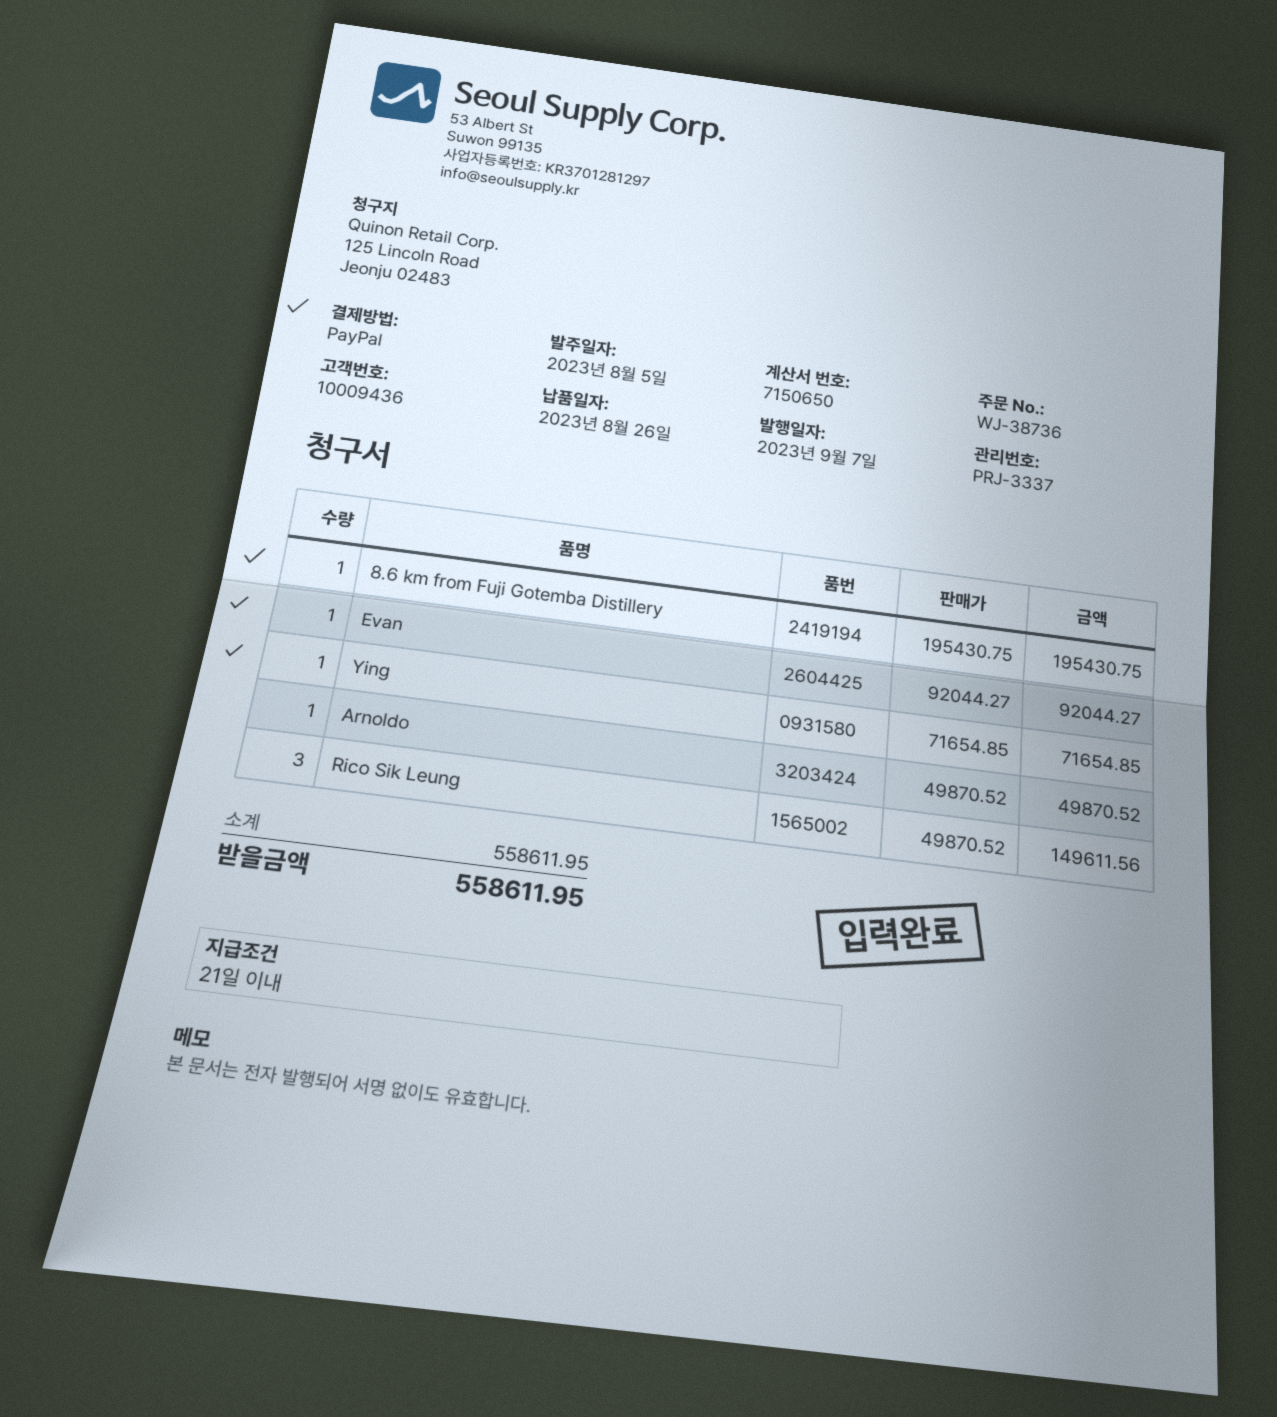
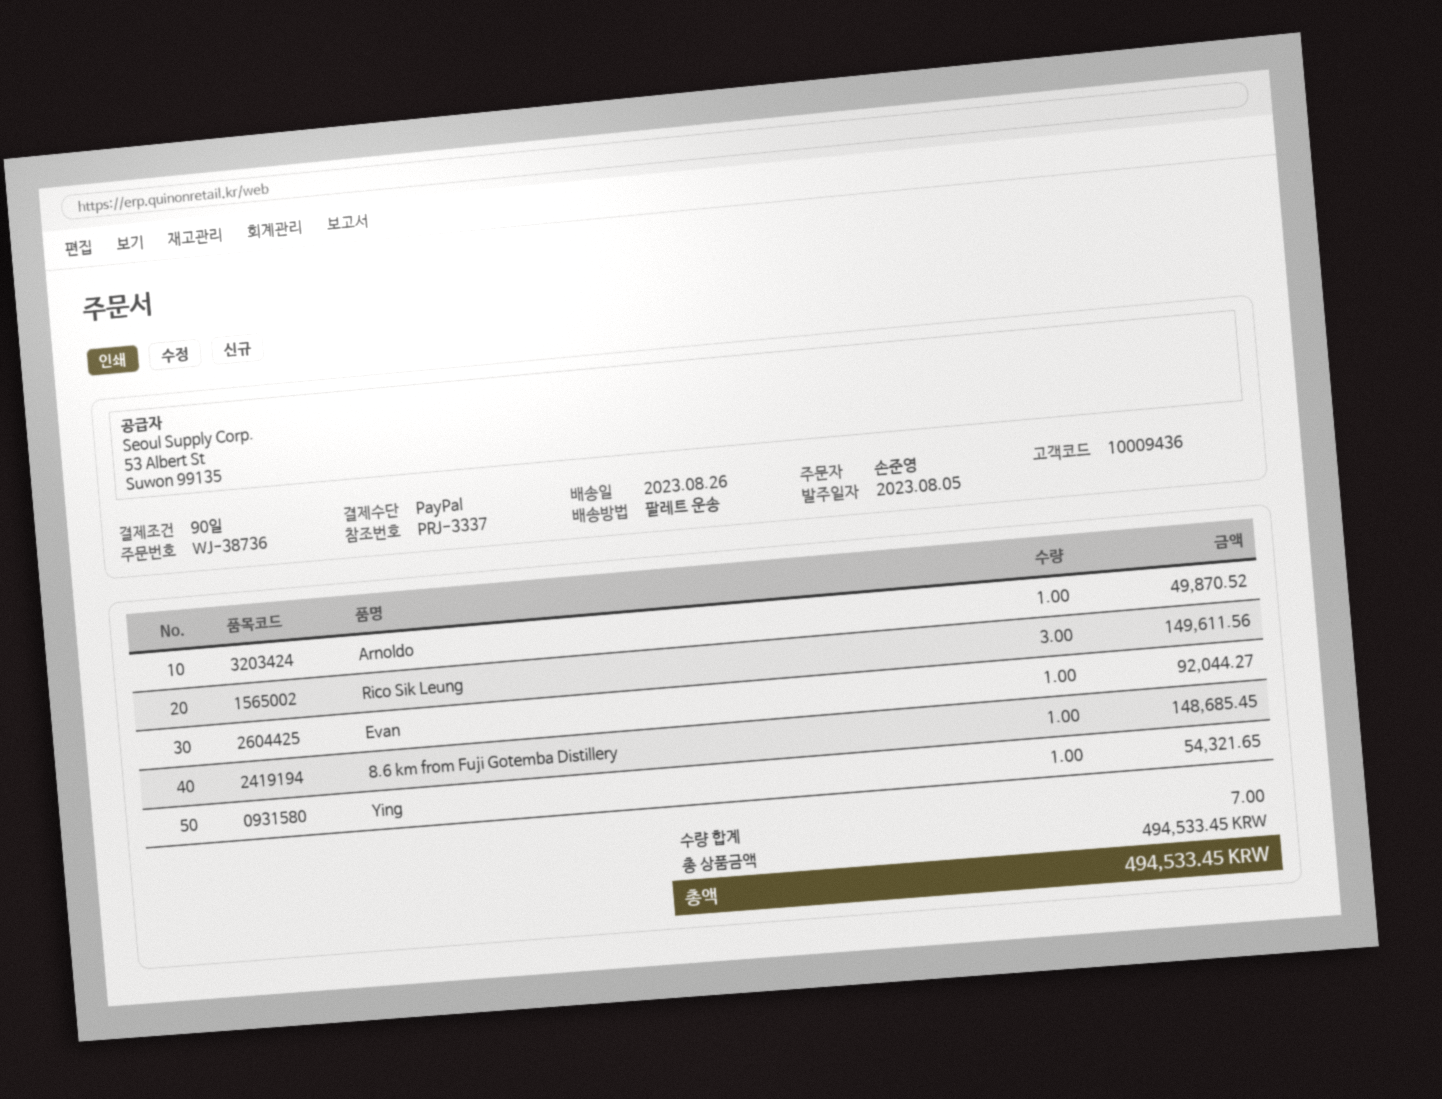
payment terms: 21 days -> 90 days
8.6 km from Fuji Gotemba Distillery: 1 for 195430.75 -> 1 for 148685.45
Ying: 1 for 71654.85 -> 1 for 54321.65
subtotal: 558611.95 -> 494533.45
total: 558611.95 -> 494533.45

